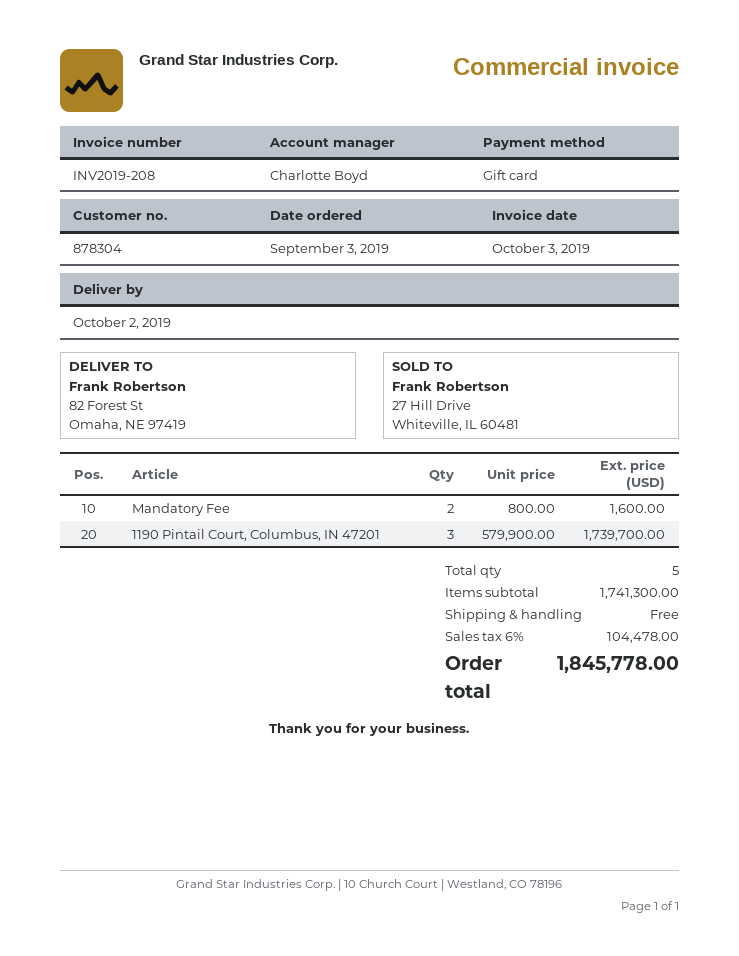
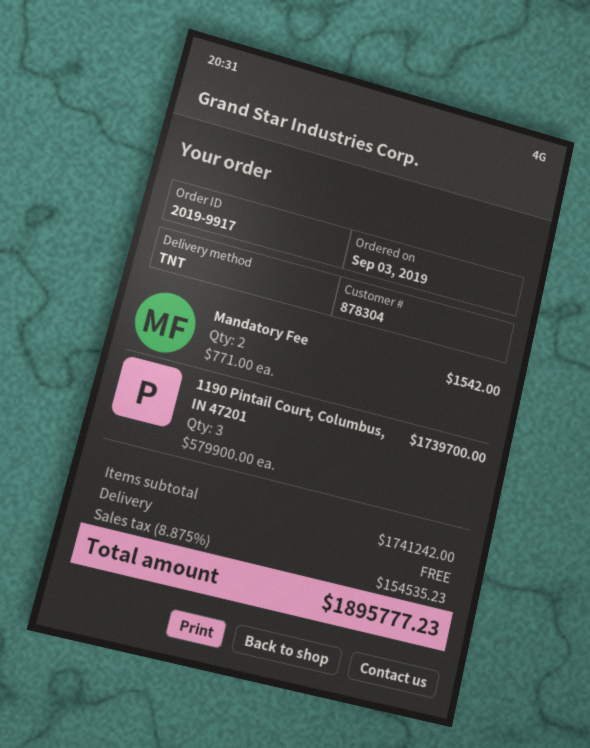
Mandatory Fee: 2 x 800.00 = 1600.00 -> 2 x 771.00 = 1542.00
subtotal: 1741300.00 -> 1741242.00
tax: 6% = 104478.00 -> 8.875% = 154535.23
total: 1845778.00 -> 1895777.23

